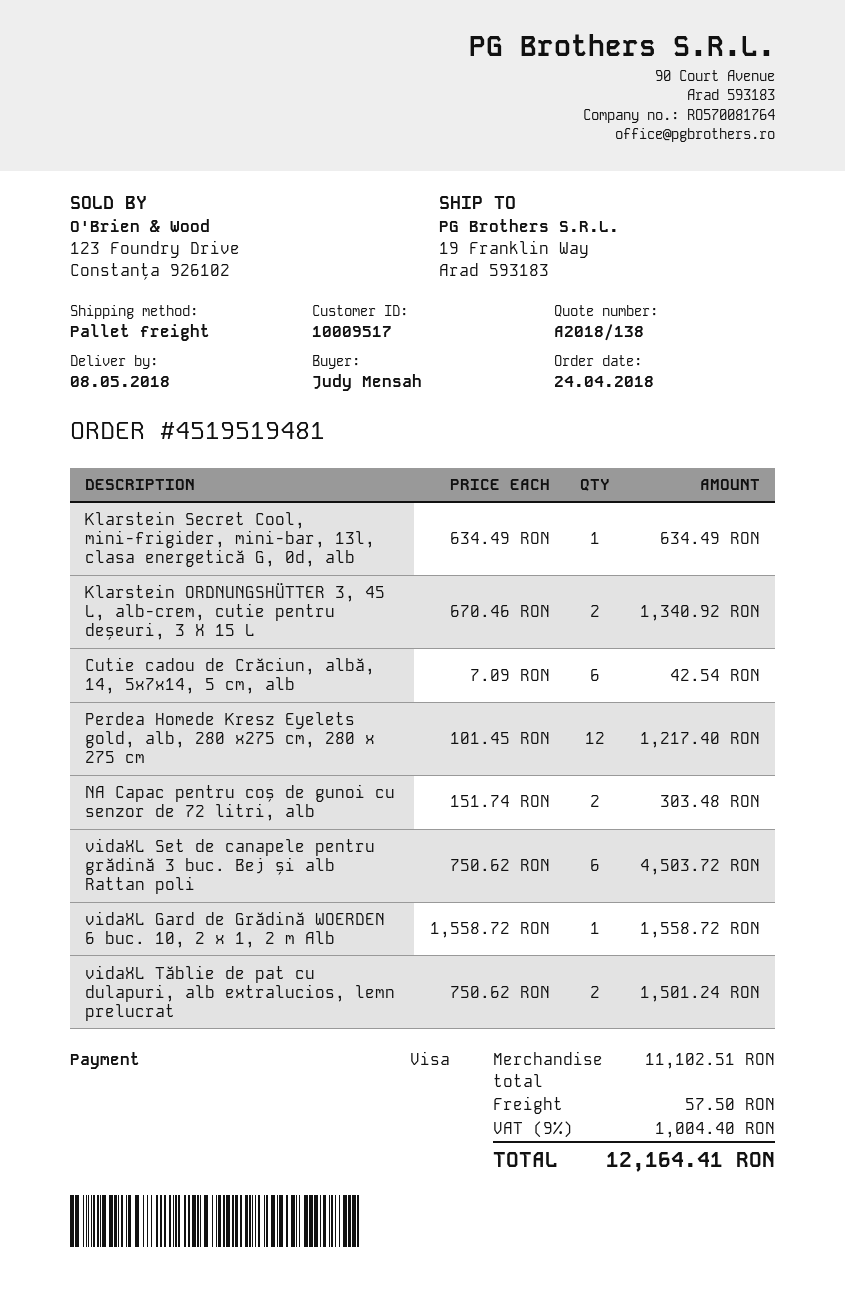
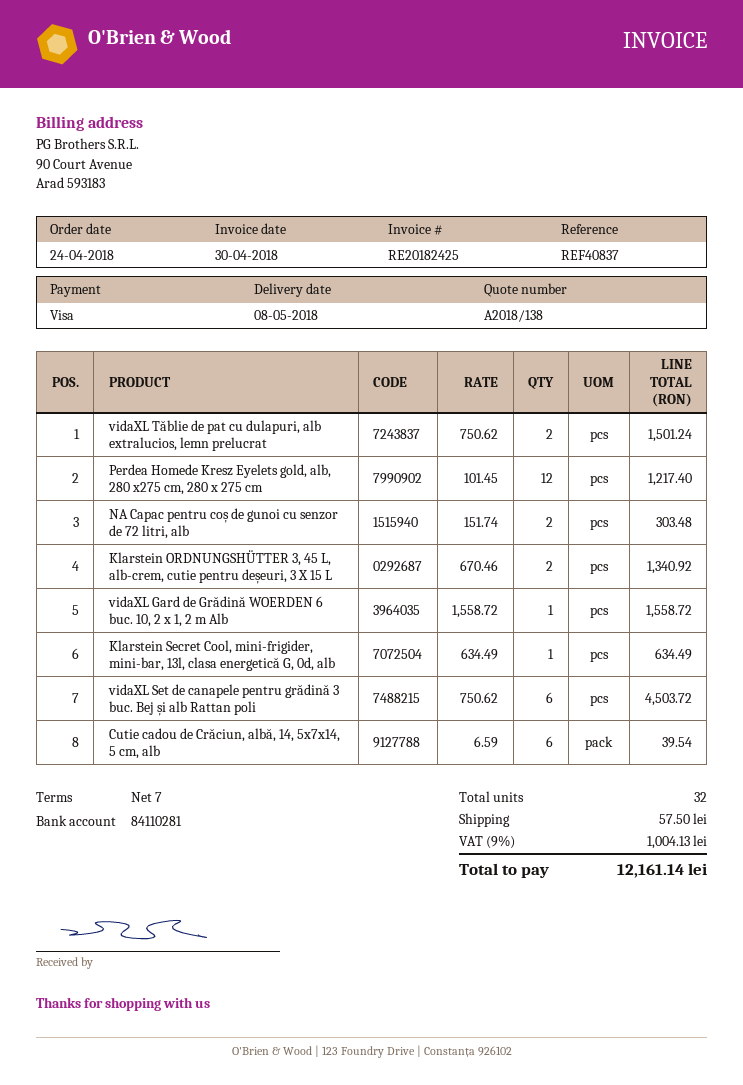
Cutie cadou de Crăciun, albă, 14, 5x7x14, 5 cm, alb: 6 x 7.09 = 42.54 -> 6 x 6.59 = 39.54
tax: 9% = 1004.40 -> 9% = 1004.13
total: 12164.41 -> 12161.14

